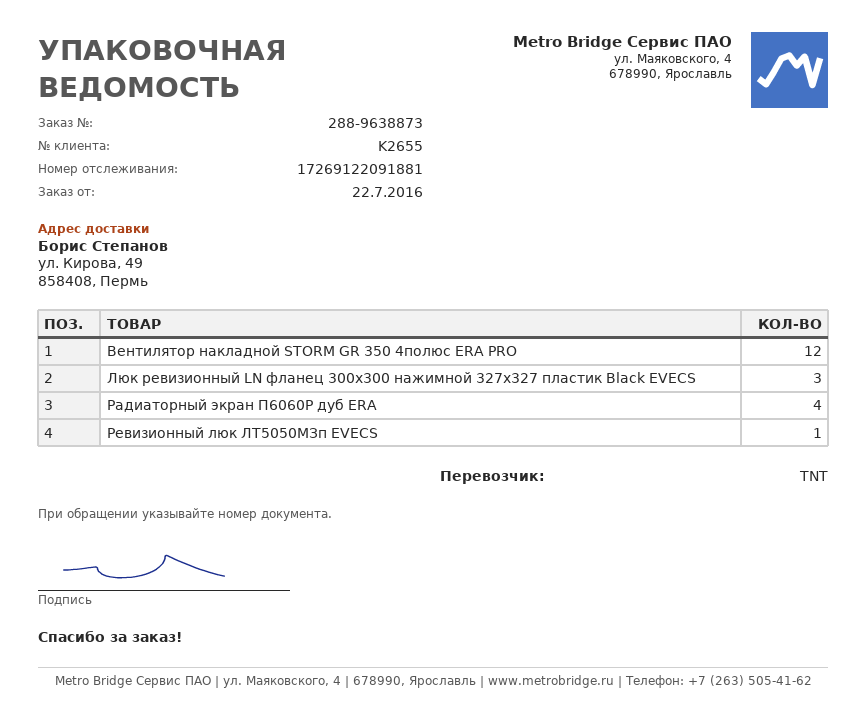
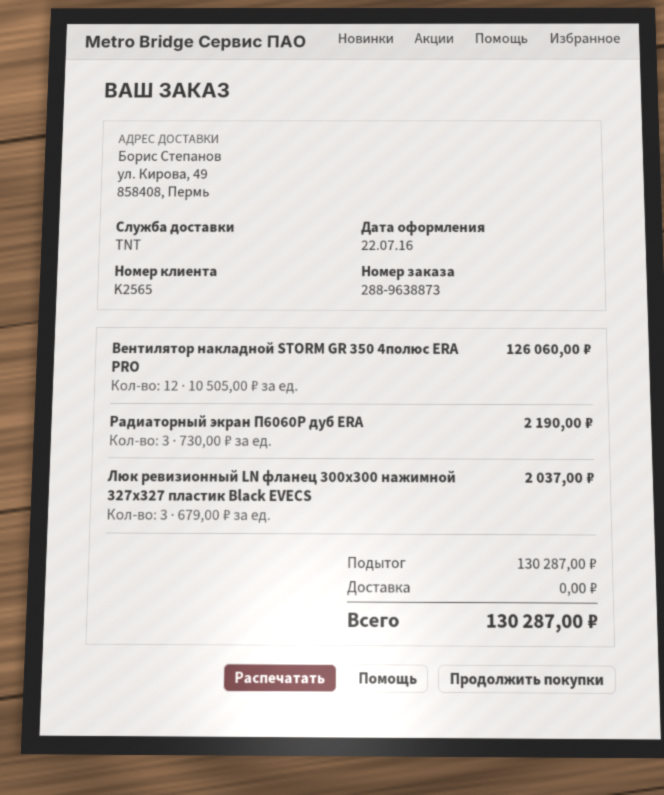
customer number: K2655 -> K2565
Радиаторный экран П6060Р дуб ERA: 4 -> 3
Ревизионный люк ЛТ5050МЗп EVECS: 1 -> none

